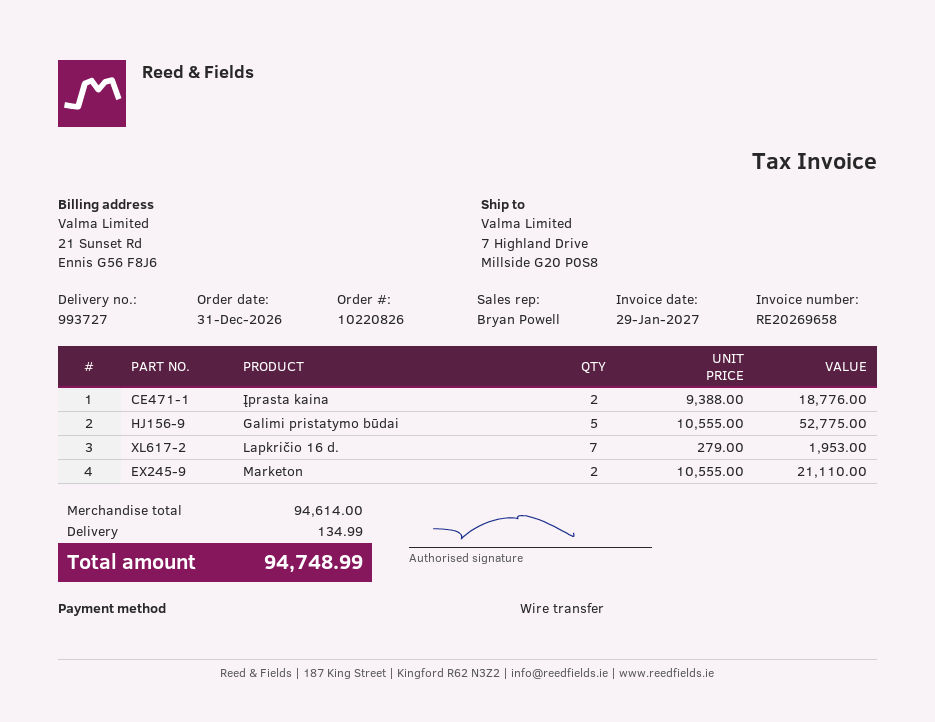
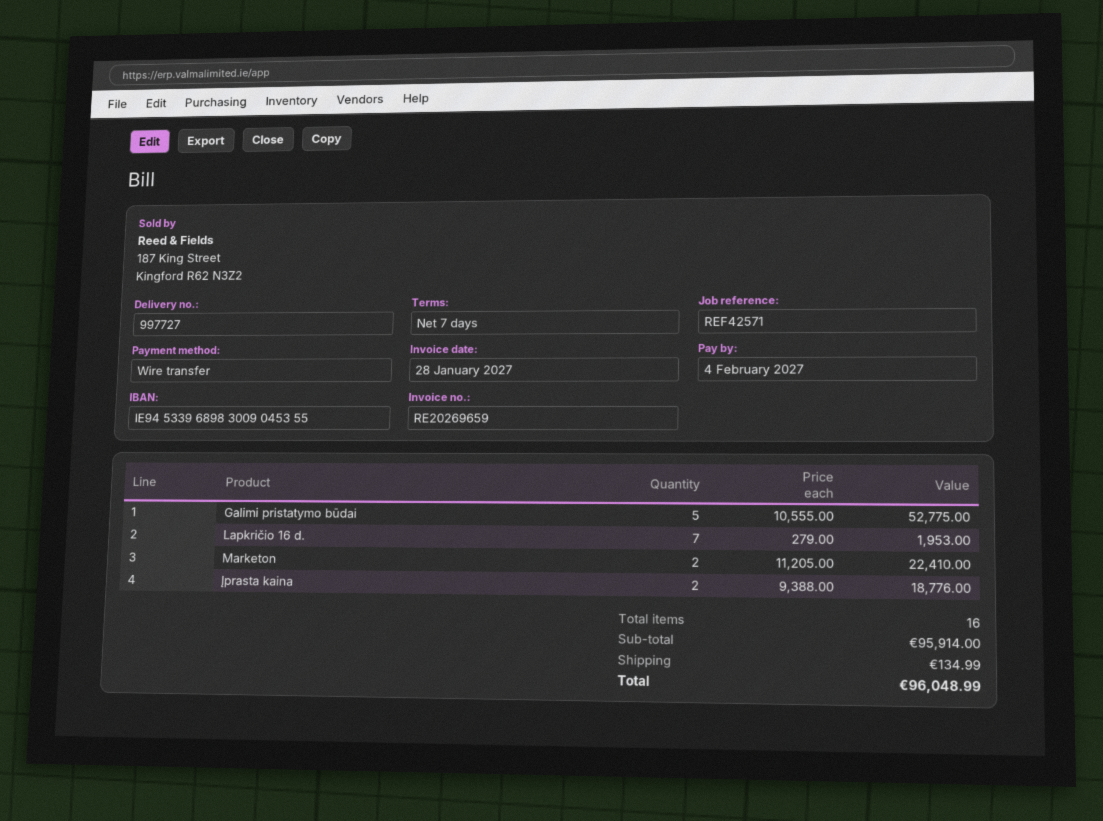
delivery note number: 993727 -> 997727
invoice number: RE20269658 -> RE20269659
invoice date: 2027-01-29 -> 2027-01-28
Marketon: 2 x 10555.00 = 21110.00 -> 2 x 11205.00 = 22410.00
subtotal: 94614.00 -> 95914.00
total: 94748.99 -> 96048.99

